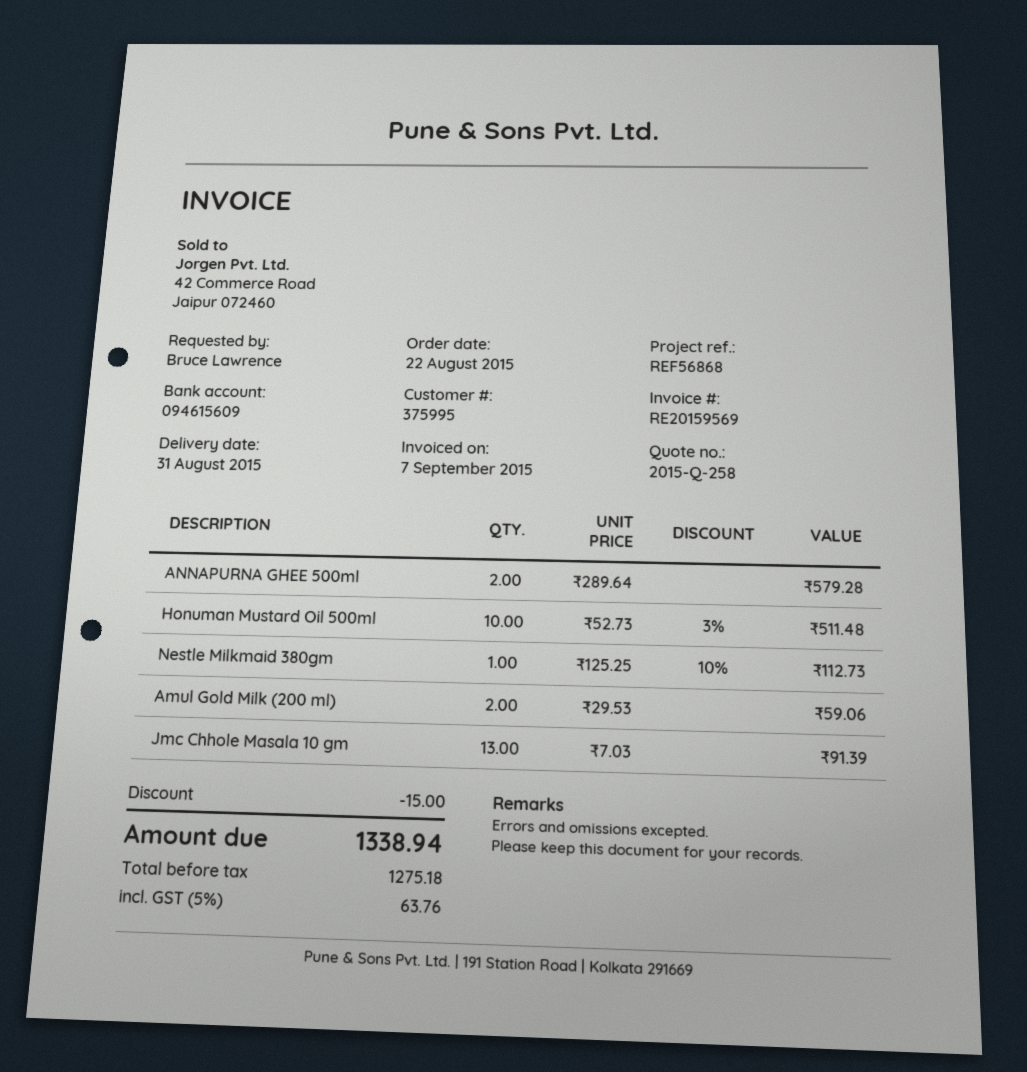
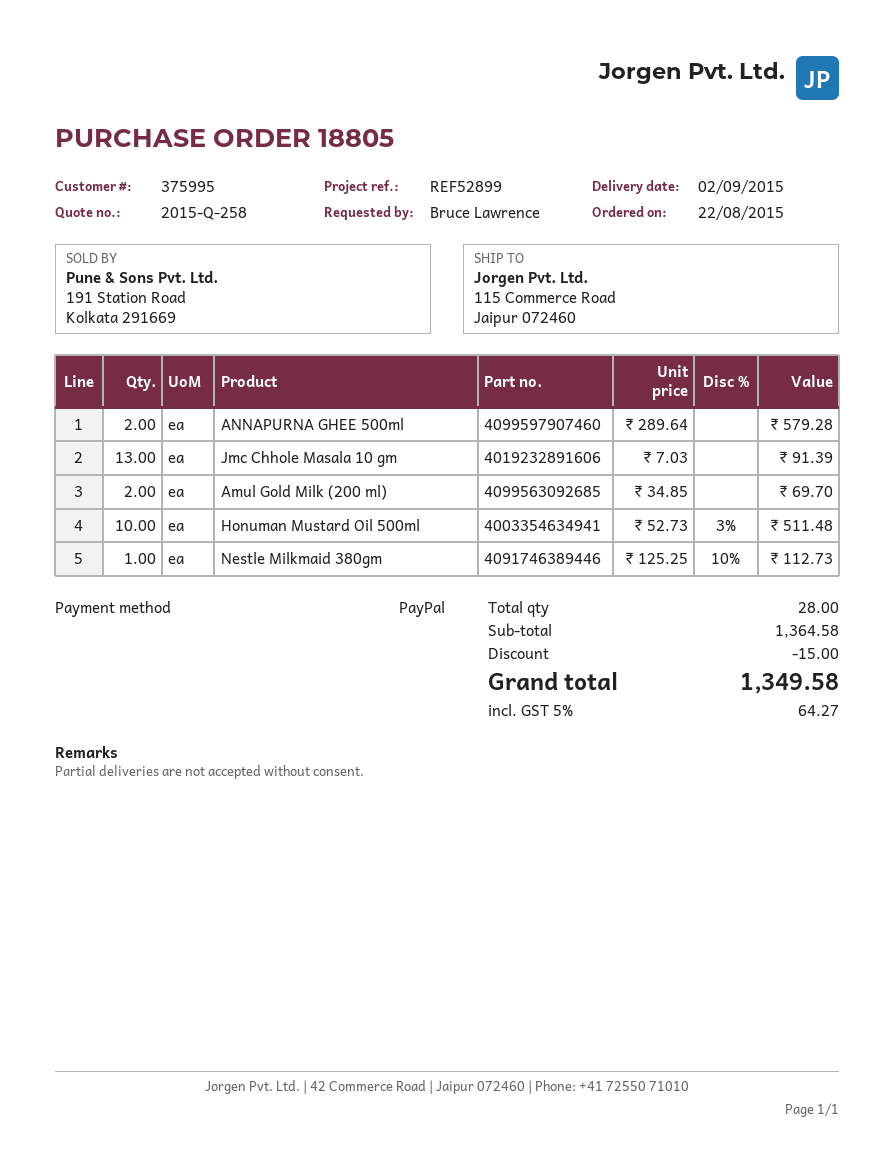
delivery date: 2015-08-31 -> 2015-09-02
reference: REF56868 -> REF52899
Amul Gold Milk (200 ml): 2 x 29.53 = 59.06 -> 2 x 34.85 = 69.70
tax: 5% = 63.76 -> 5% = 64.27
total: 1338.94 -> 1349.58

